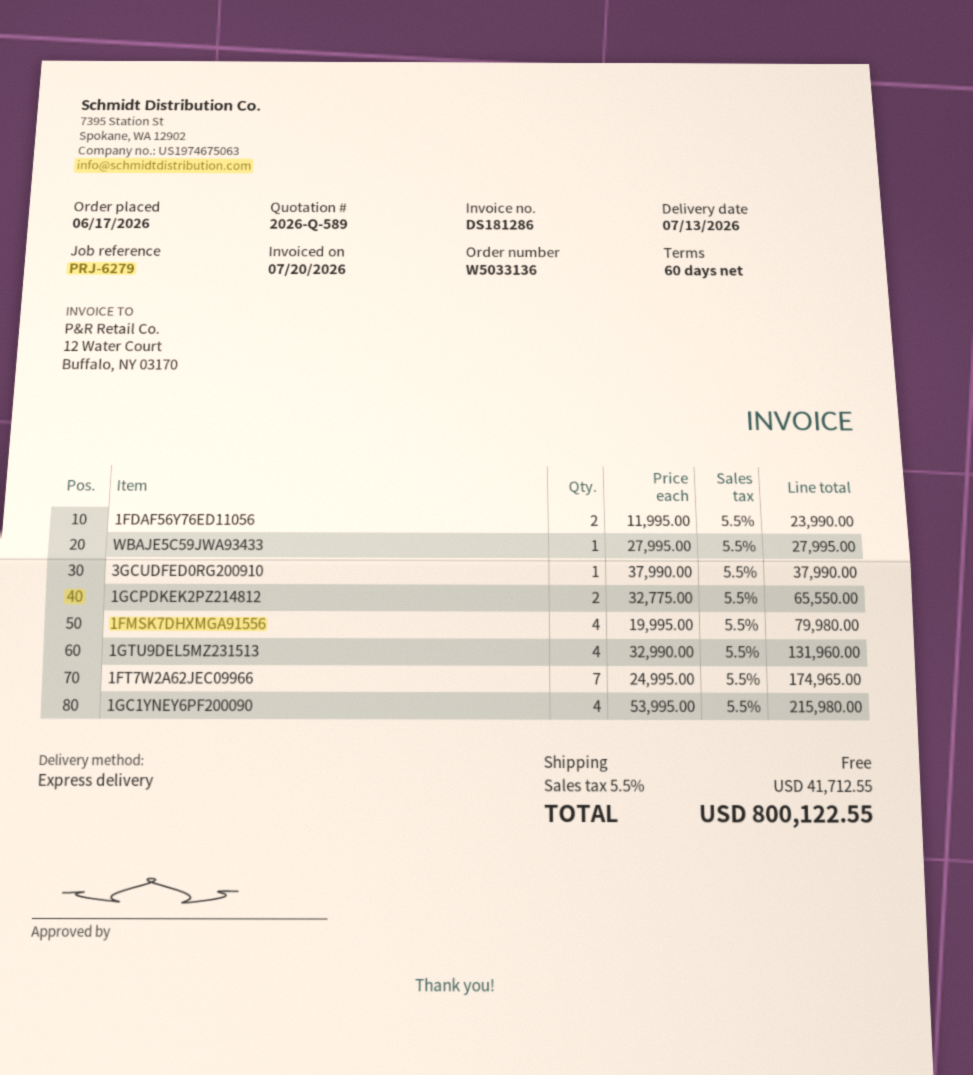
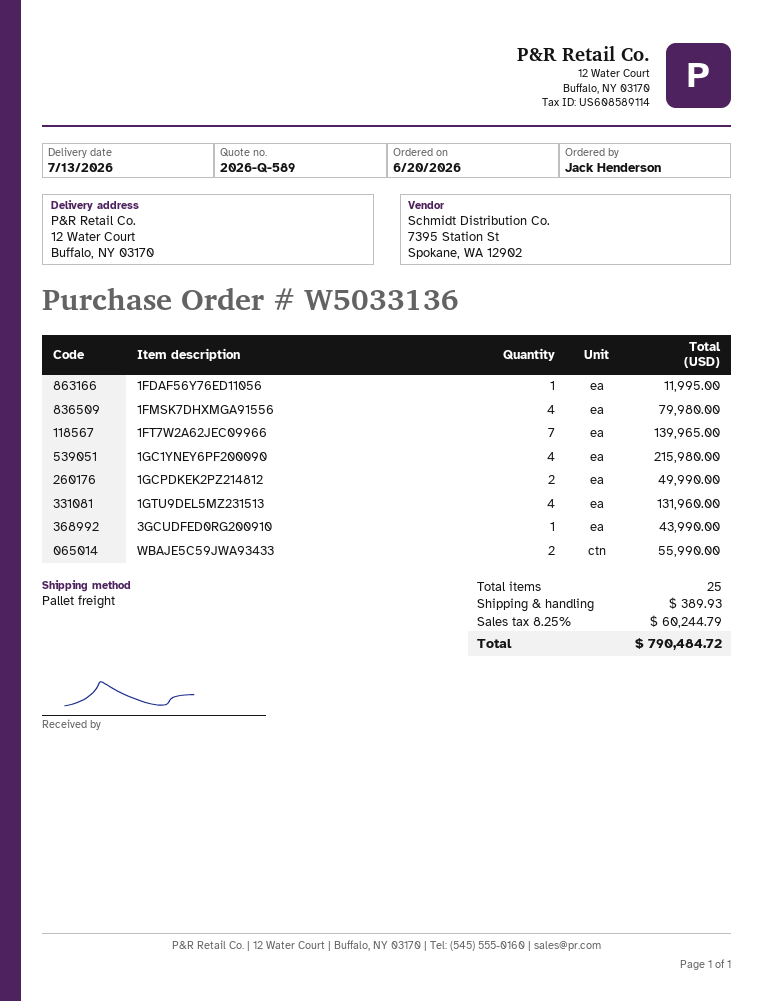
order date: 2026-06-17 -> 2026-06-20
shipping method: express -> pallet freight
1FDAF56Y76ED11056: 2 for 23990.00 -> 1 for 11995.00
WBAJE5C59JWA93433: 1 for 27995.00 -> 2 for 55990.00
3GCUDFED0RG200910: 1 for 37990.00 -> 1 for 43990.00
1GCPDKEK2PZ214812: 2 for 65550.00 -> 2 for 49990.00
1FT7W2A62JEC09966: 7 for 174965.00 -> 7 for 139965.00
shipping: 0.00 -> 389.93
tax: 5.5% = 41712.55 -> 8.25% = 60244.79
total: 800122.55 -> 790484.72

